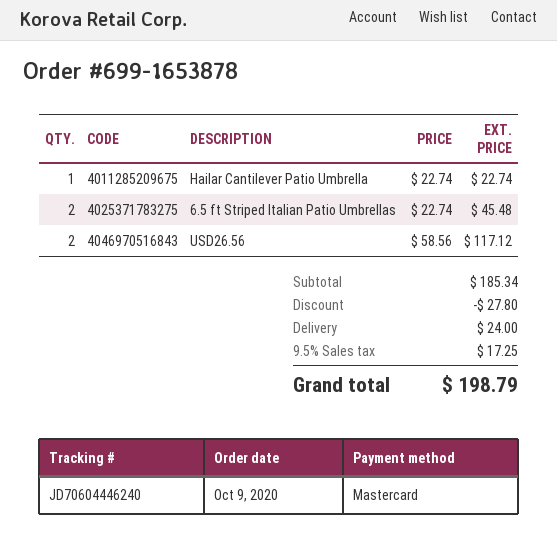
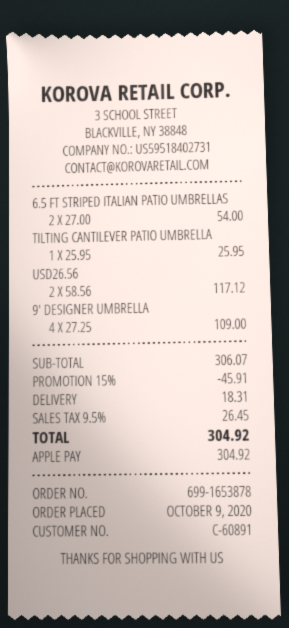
payment method: Mastercard -> Apple Pay
Hailar Cantilever Patio Umbrella: 1 x 22.74 = 22.74 -> none
6.5 ft Striped Italian Patio Umbrellas: 2 x 22.74 = 45.48 -> 2 x 27.00 = 54.00
TILTING CANTILEVER PATIO UMBRELLA: none -> 1 x 25.95 = 25.95
9' DESIGNER UMBRELLA: none -> 4 x 27.25 = 109.00
subtotal: 185.34 -> 306.07
discount: 27.80 -> 45.91
shipping: 24.00 -> 18.31
tax: 9.5% = 17.25 -> 9.5% = 26.45
total: 198.79 -> 304.92

